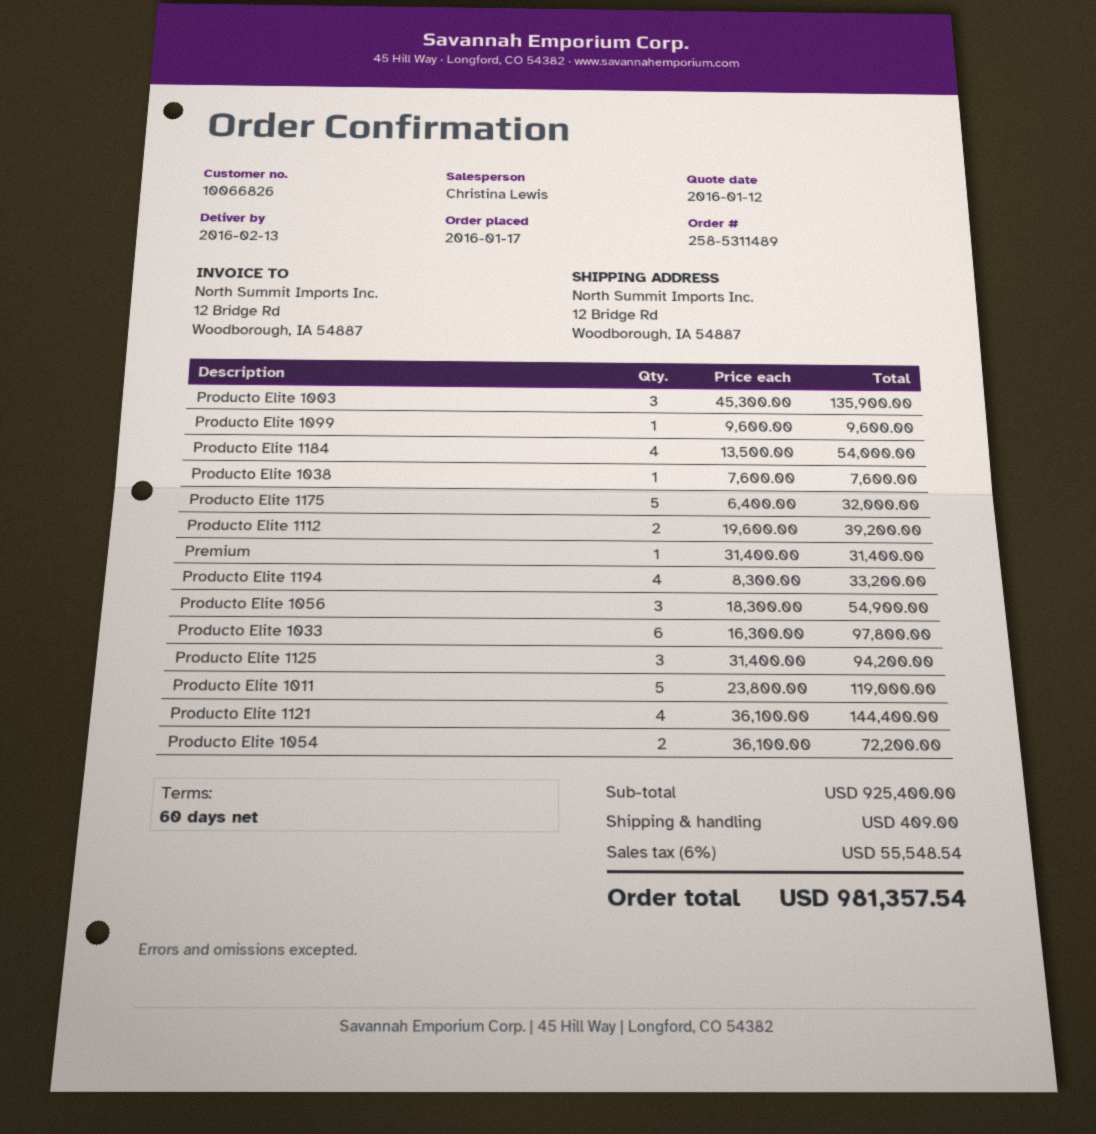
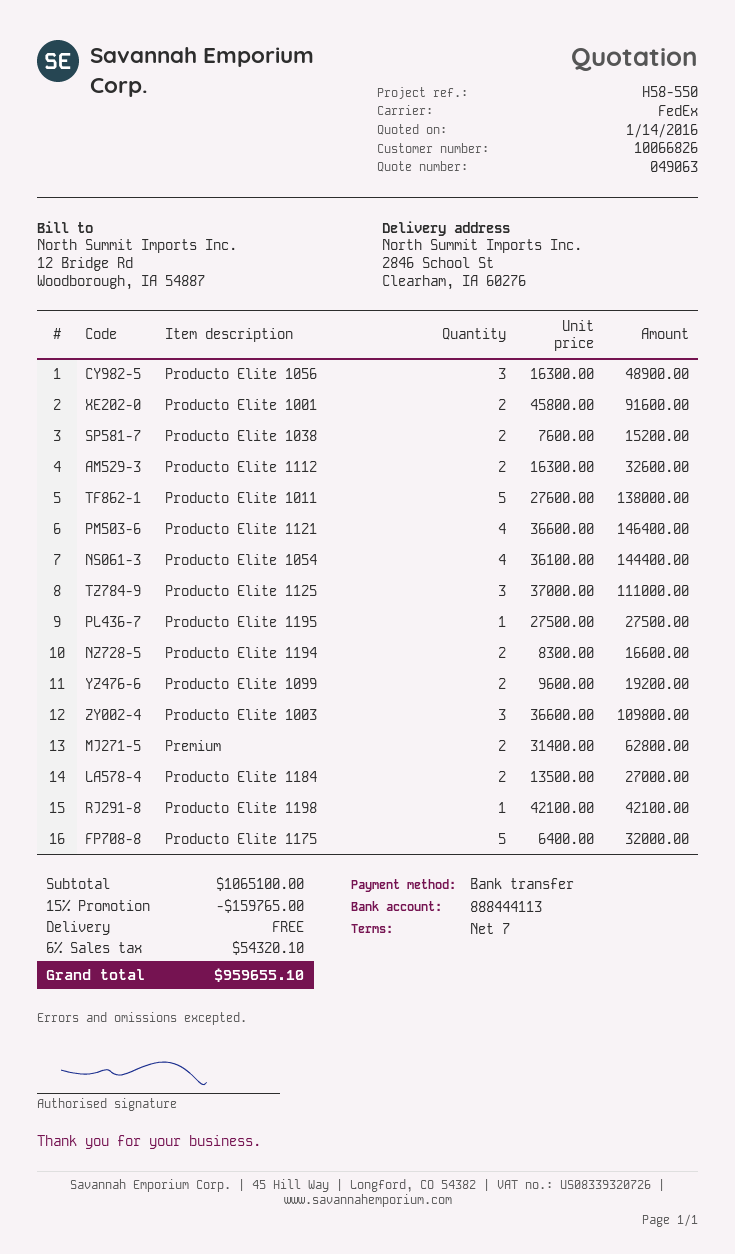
quote date: 2016-01-12 -> 2016-01-14
payment terms: 60 days -> 7 days
ship to: 12 Bridge Rd, Woodborough, IA 54887 -> 2846 School St, Clearham, IA 60276
Producto Elite 1003: 3 x 45300.00 = 135900.00 -> 3 x 36600.00 = 109800.00
Producto Elite 1099: 1 x 9600.00 = 9600.00 -> 2 x 9600.00 = 19200.00
Producto Elite 1184: 4 x 13500.00 = 54000.00 -> 2 x 13500.00 = 27000.00
Producto Elite 1038: 1 x 7600.00 = 7600.00 -> 2 x 7600.00 = 15200.00
Producto Elite 1112: 2 x 19600.00 = 39200.00 -> 2 x 16300.00 = 32600.00
Premium: 1 x 31400.00 = 31400.00 -> 2 x 31400.00 = 62800.00
Producto Elite 1194: 4 x 8300.00 = 33200.00 -> 2 x 8300.00 = 16600.00
Producto Elite 1056: 3 x 18300.00 = 54900.00 -> 3 x 16300.00 = 48900.00
Producto Elite 1033: 6 x 16300.00 = 97800.00 -> none
Producto Elite 1125: 3 x 31400.00 = 94200.00 -> 3 x 37000.00 = 111000.00
Producto Elite 1011: 5 x 23800.00 = 119000.00 -> 5 x 27600.00 = 138000.00
Producto Elite 1121: 4 x 36100.00 = 144400.00 -> 4 x 36600.00 = 146400.00
Producto Elite 1054: 2 x 36100.00 = 72200.00 -> 4 x 36100.00 = 144400.00
Producto Elite 1001: none -> 2 x 45800.00 = 91600.00
Producto Elite 1195: none -> 1 x 27500.00 = 27500.00
Producto Elite 1198: none -> 1 x 42100.00 = 42100.00
subtotal: 925400.00 -> 1065100.00
discount: none -> 15% = 159765.00
shipping: 409.00 -> 0.00
tax: 6% = 55548.54 -> 6% = 54320.10
total: 981357.54 -> 959655.10

